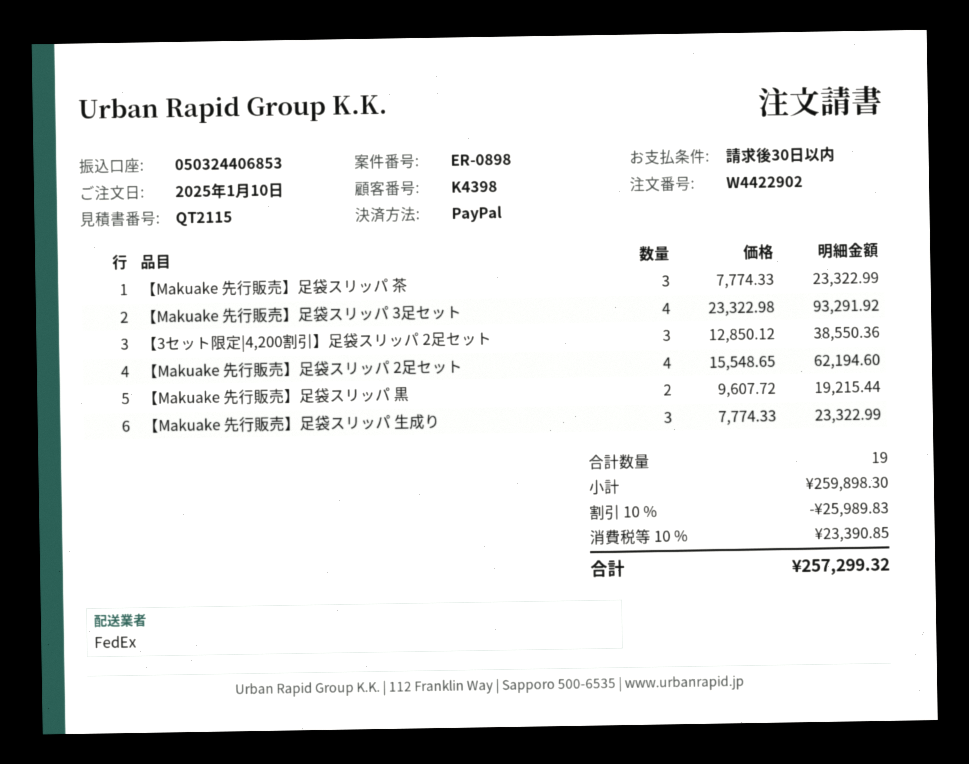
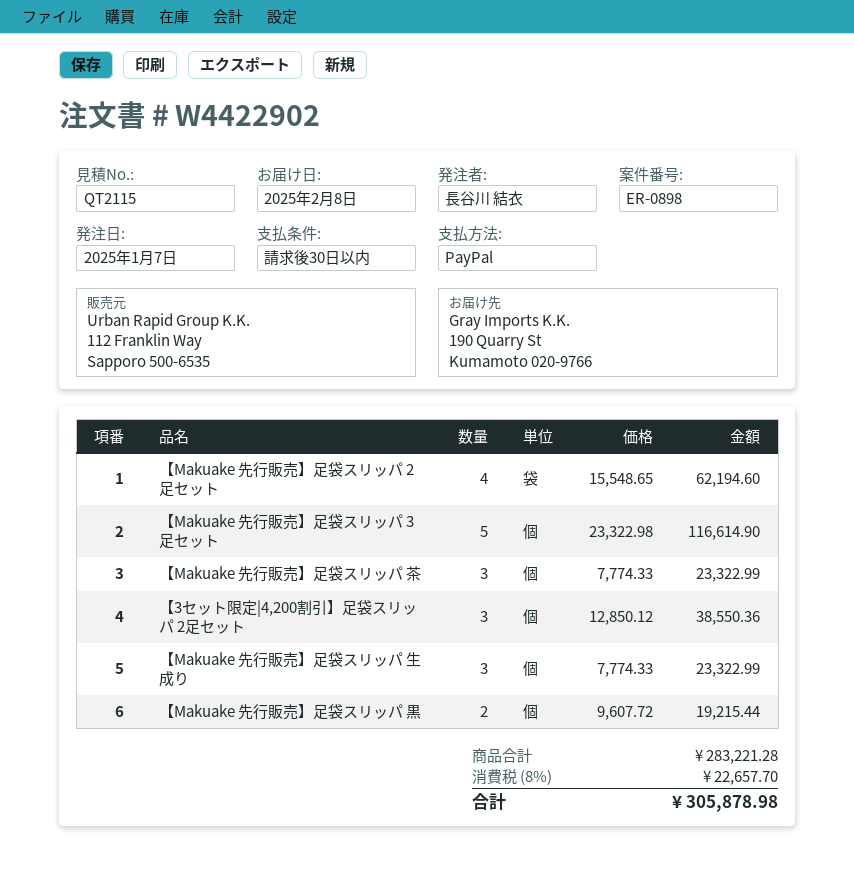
order date: 2025-01-10 -> 2025-01-07
【Makuake 先行販売】足袋スリッパ 3足セット: 4 x 23322.98 = 93291.92 -> 5 x 23322.98 = 116614.90
subtotal: 259898.30 -> 283221.28
discount: 10% = 25989.83 -> none
tax: 10% = 23390.85 -> 8% = 22657.70
total: 257299.32 -> 305878.98

